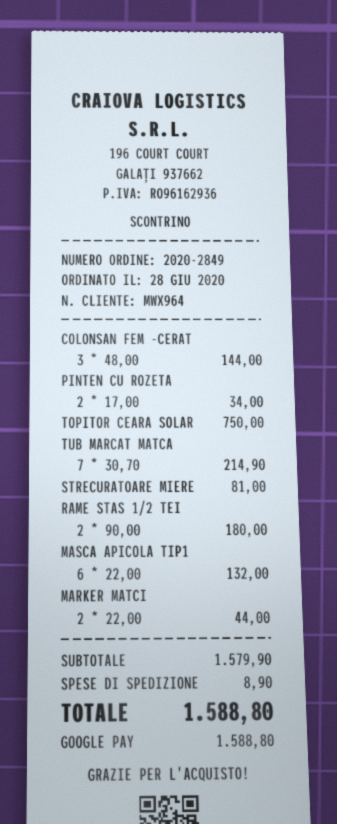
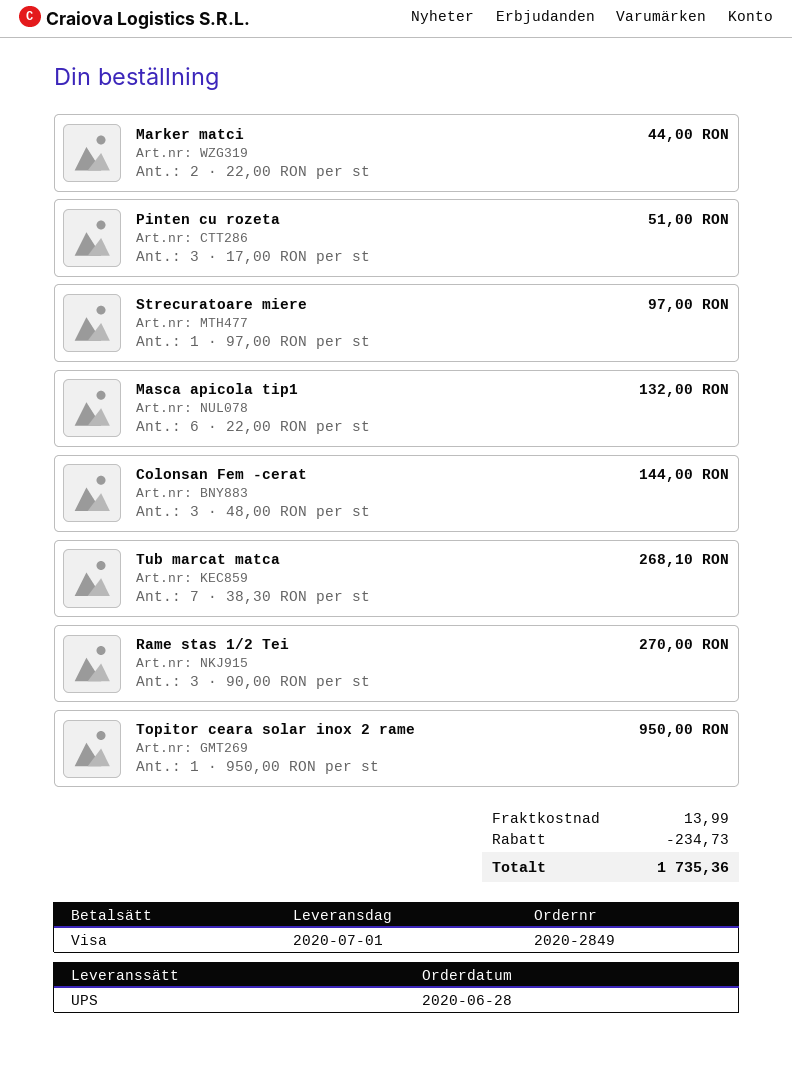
payment method: Google Pay -> Visa
PINTEN CU ROZETA: 2 x 17.00 = 34.00 -> 3 x 17.00 = 51.00
TOPITOR CEARA SOLAR: 1 x 750.00 = 750.00 -> 1 x 950.00 = 950.00
TUB MARCAT MATCA: 7 x 30.70 = 214.90 -> 7 x 38.30 = 268.10
STRECURATOARE MIERE: 1 x 81.00 = 81.00 -> 1 x 97.00 = 97.00
RAME STAS 1/2 TEI: 2 x 90.00 = 180.00 -> 3 x 90.00 = 270.00
discount: none -> 234.73
shipping: 8.90 -> 13.99
total: 1588.80 -> 1735.36

